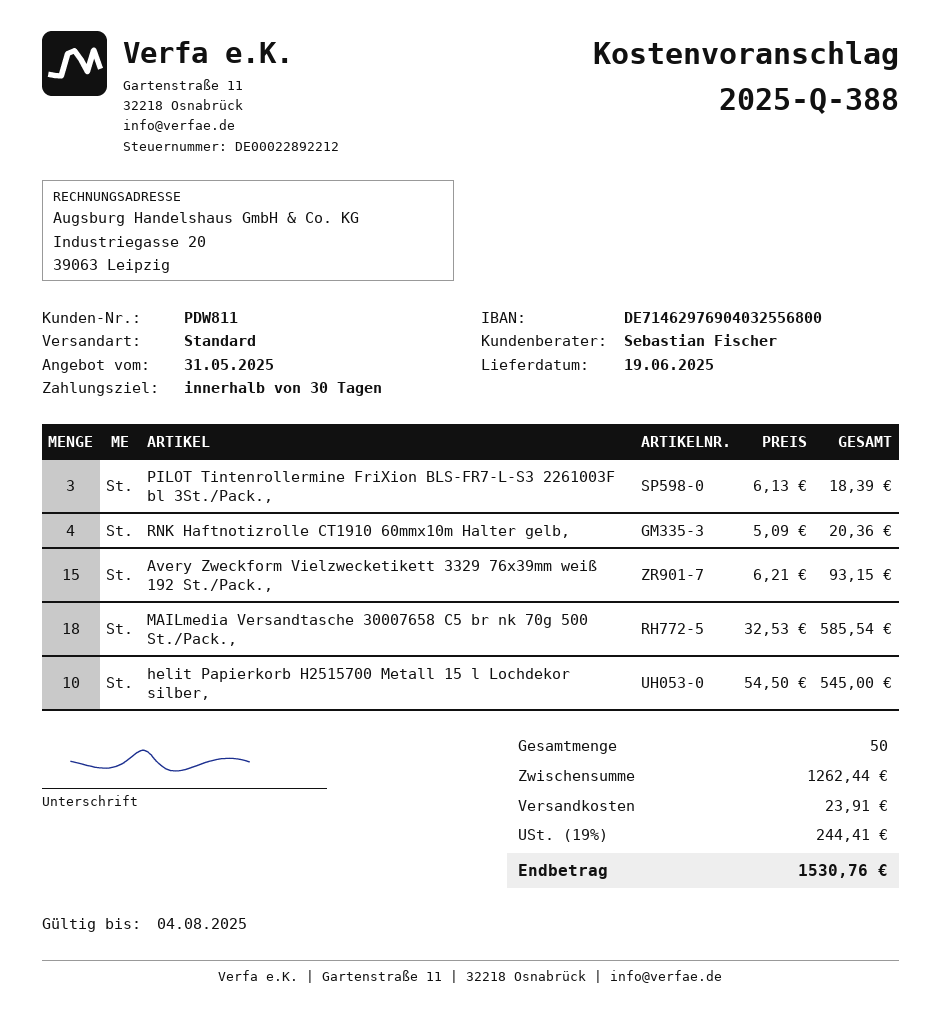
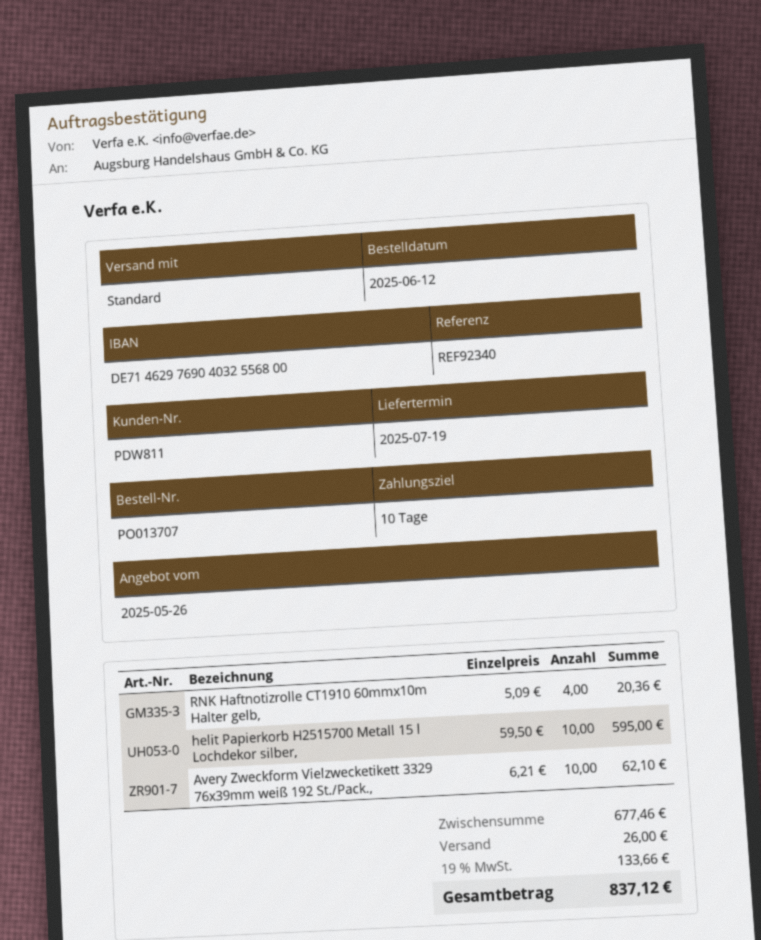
quote date: 2025-05-31 -> 2025-05-26
delivery date: 2025-06-19 -> 2025-07-19
payment terms: 30 days -> 10 days
PILOT Tintenrollermine FriXion BLS-FR7-L-S3 2261003F bl 3St./Pack.,: 3 x 6.13 = 18.39 -> none
Avery Zweckform Vielzwecketikett 3329 76x39mm weiß 192 St./Pack.,: 15 x 6.21 = 93.15 -> 10 x 6.21 = 62.10
MAILmedia Versandtasche 30007658 C5 br nk 70g 500 St./Pack.,: 18 x 32.53 = 585.54 -> none
helit Papierkorb H2515700 Metall 15 l Lochdekor silber,: 10 x 54.50 = 545.00 -> 10 x 59.50 = 595.00
subtotal: 1262.44 -> 677.46
shipping: 23.91 -> 26.00
tax: 19% = 244.41 -> 19% = 133.66
total: 1530.76 -> 837.12

